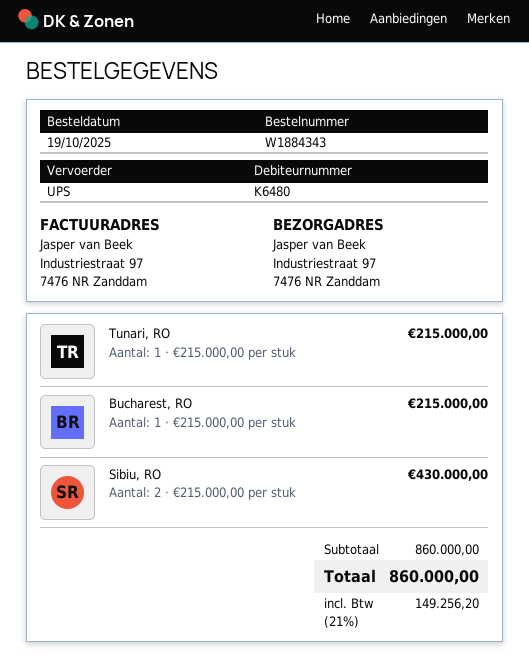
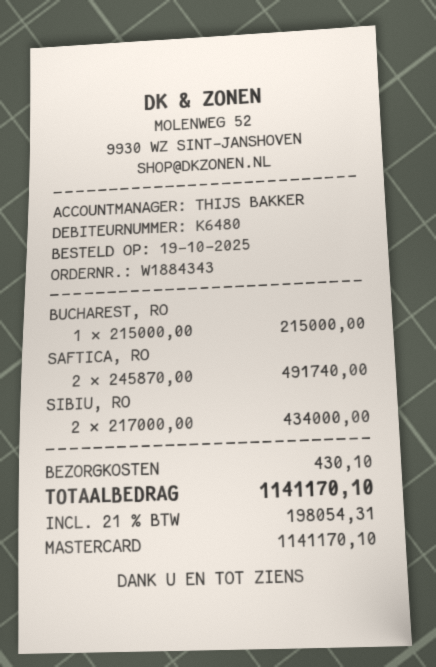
Tunari, RO: 1 x 215000.00 = 215000.00 -> none
Sibiu, RO: 2 x 215000.00 = 430000.00 -> 2 x 217000.00 = 434000.00
SAFTICA, RO: none -> 2 x 245870.00 = 491740.00
shipping: none -> 430.10
tax: 21% = 149256.20 -> 21% = 198054.31
total: 860000.00 -> 1141170.10

